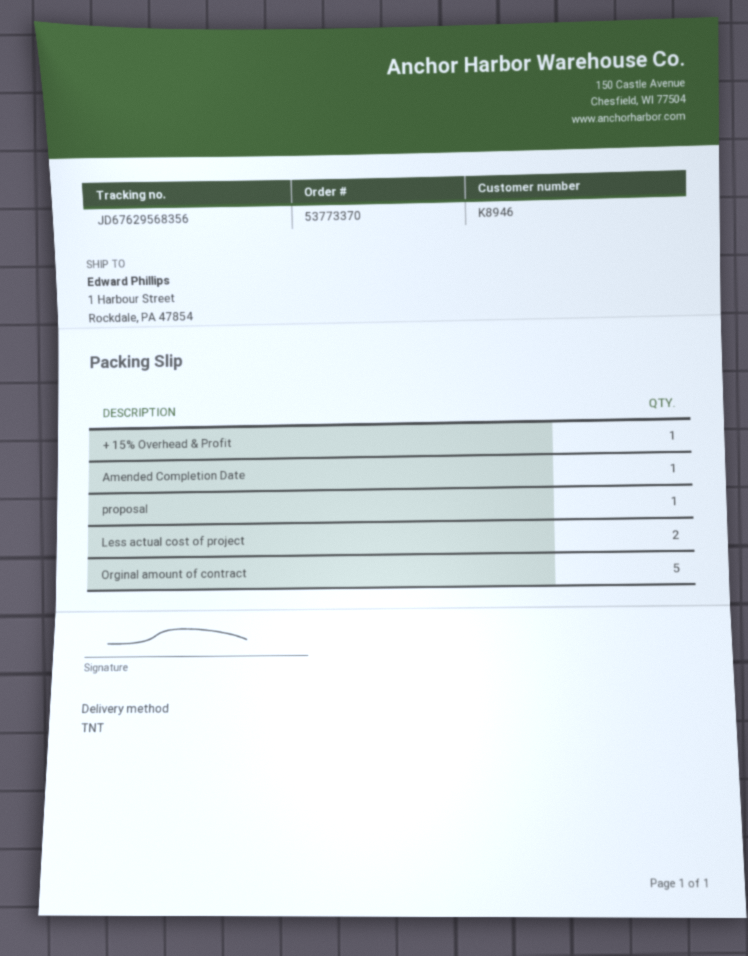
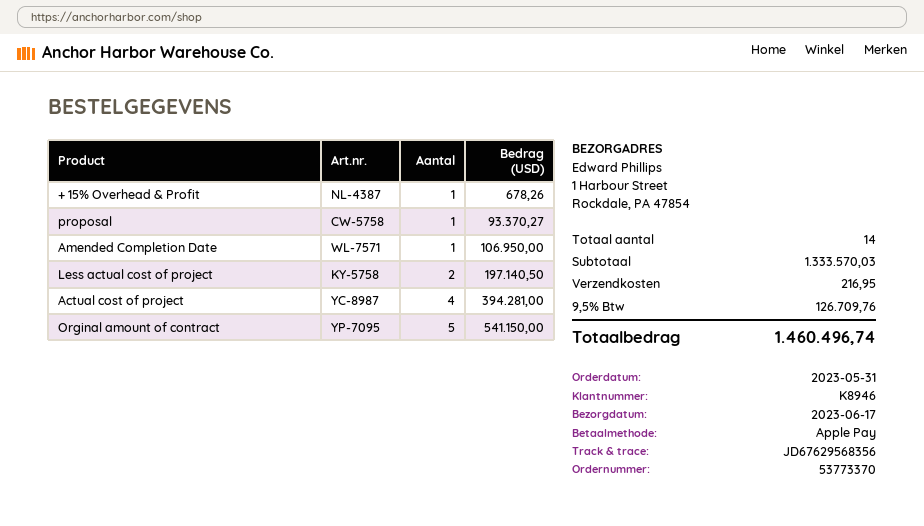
Actual cost of project: none -> 4

